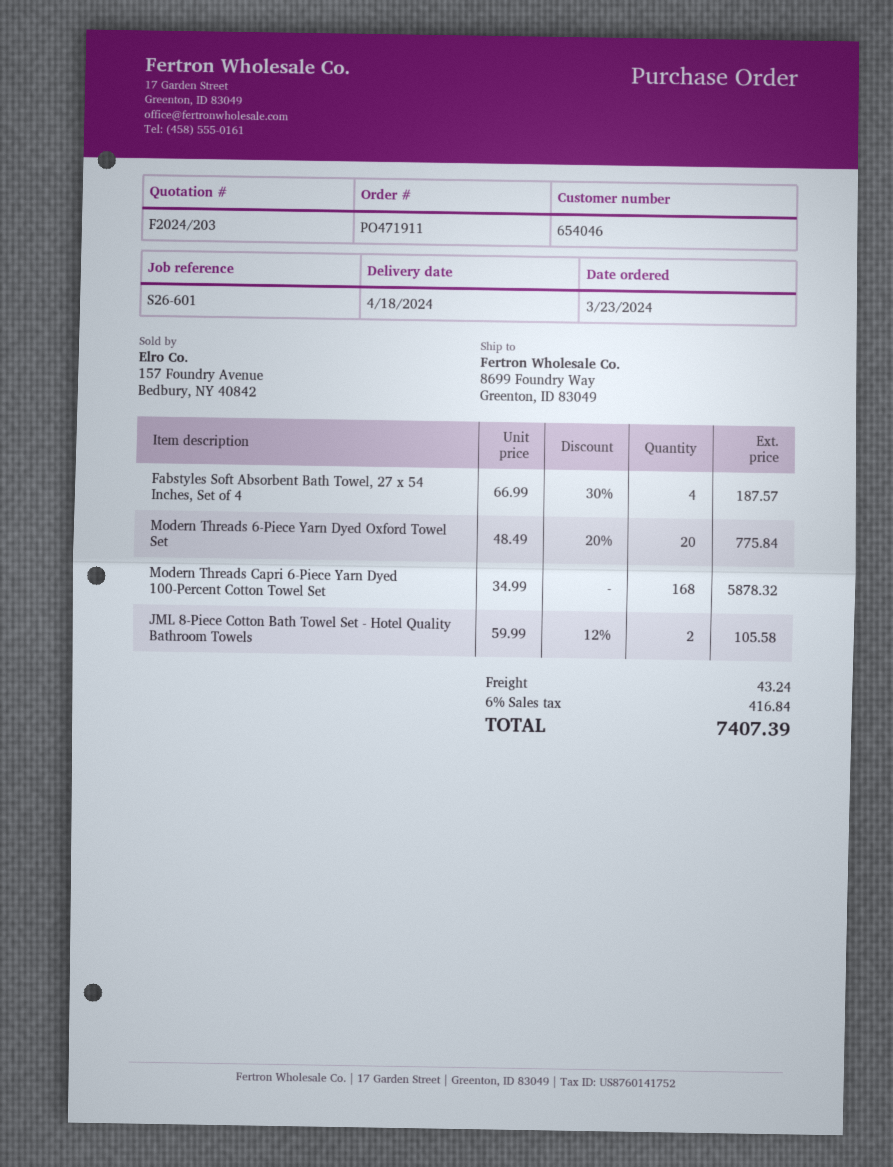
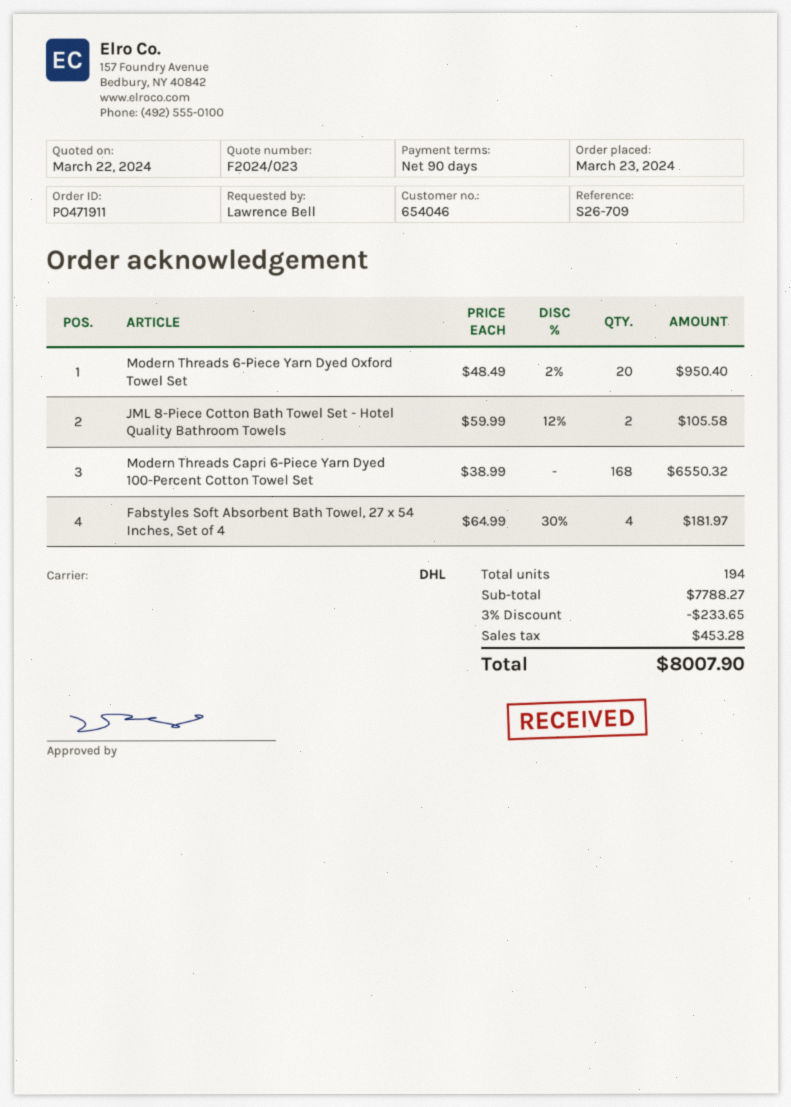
quote number: F2024/203 -> F2024/023
reference: S26-601 -> S26-709
Fabstyles Soft Absorbent Bath Towel, 27 x 54 Inches, Set of 4: 4 x 66.99 - 30% = 187.57 -> 4 x 64.99 - 30% = 181.97
Modern Threads 6-Piece Yarn Dyed Oxford Towel Set: 20 x 48.49 - 20% = 775.84 -> 20 x 48.49 - 2% = 950.40
Modern Threads Capri 6-Piece Yarn Dyed 100-Percent Cotton Towel Set: 168 x 34.99 = 5878.32 -> 168 x 38.99 = 6550.32
discount: none -> 3% = 233.65
shipping: 43.24 -> none
tax: 416.84 -> 453.28
total: 7407.39 -> 8007.90

